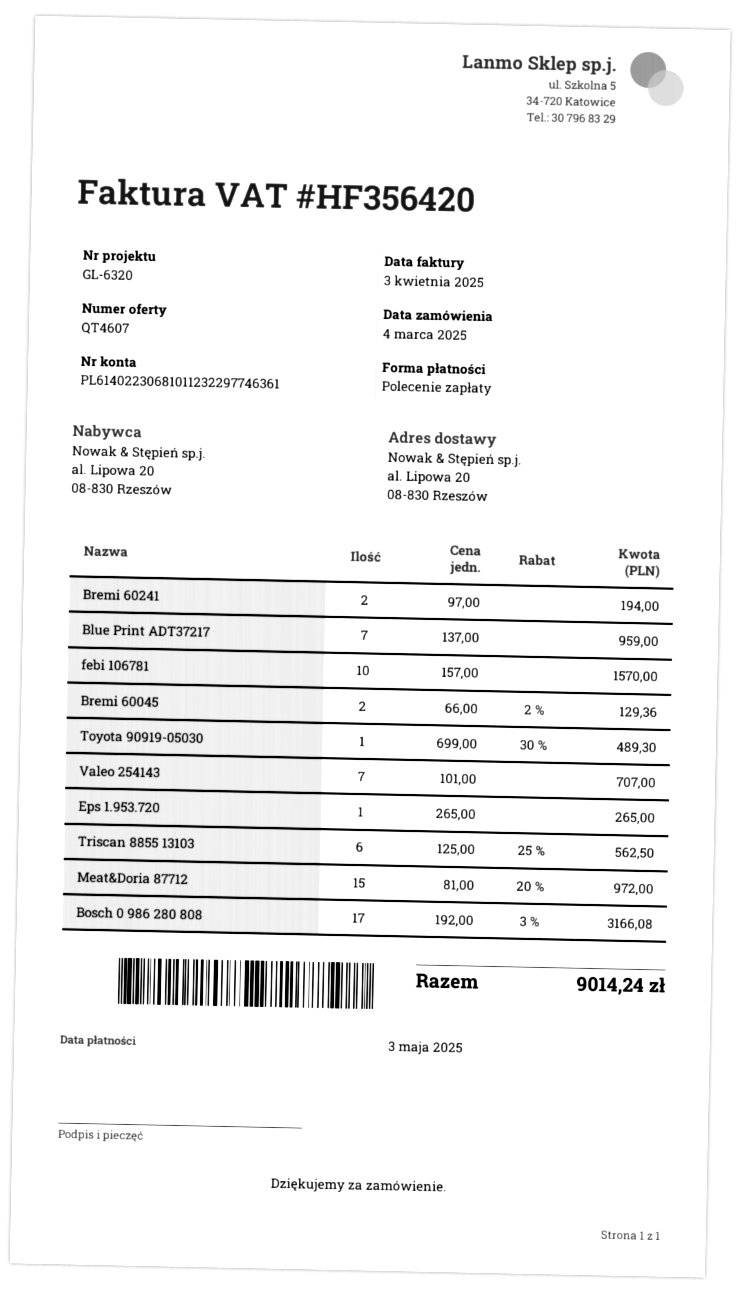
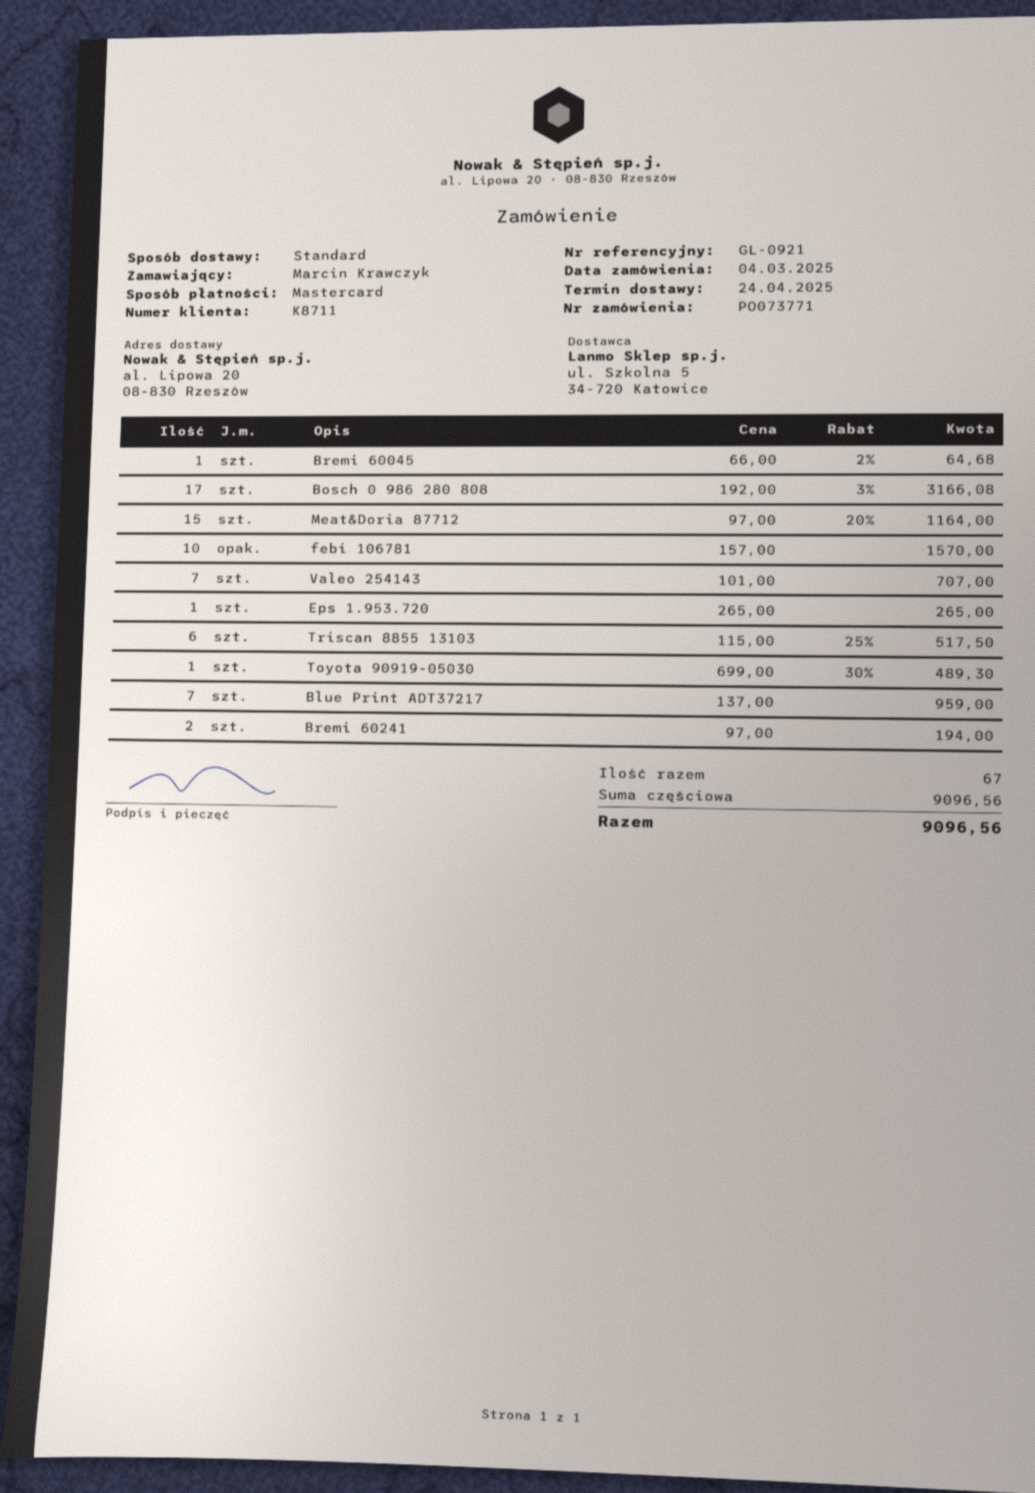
reference: GL-6320 -> GL-0921
payment method: direct debit -> Mastercard
Bremi 60045: 2 x 66.00 - 2% = 129.36 -> 1 x 66.00 - 2% = 64.68
Triscan 8855 13103: 6 x 125.00 - 25% = 562.50 -> 6 x 115.00 - 25% = 517.50
Meat&Doria 87712: 15 x 81.00 - 20% = 972.00 -> 15 x 97.00 - 20% = 1164.00
total: 9014.24 -> 9096.56

